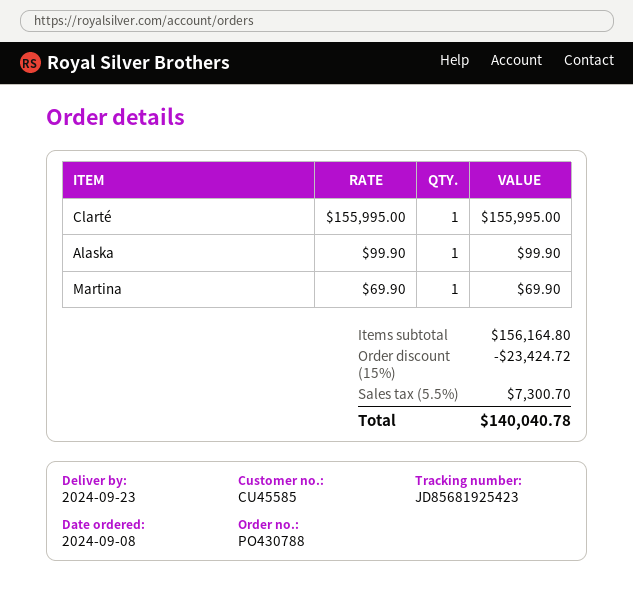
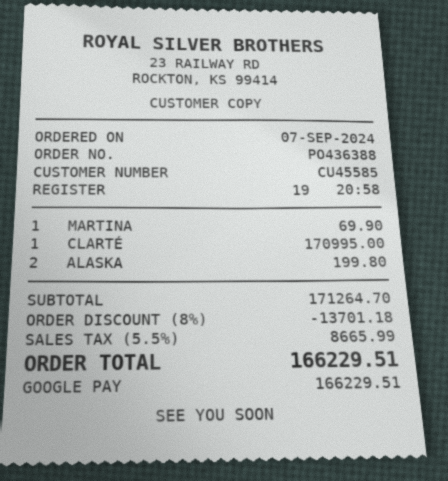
order number: PO430788 -> PO436388
order date: 2024-09-08 -> 2024-09-07
Clarté: 1 for 155995.00 -> 1 for 170995.00
Alaska: 1 for 99.90 -> 2 for 199.80
subtotal: 156164.80 -> 171264.70
discount: 15% = 23424.72 -> 8% = 13701.18
tax: 5.5% = 7300.70 -> 5.5% = 8665.99
total: 140040.78 -> 166229.51

